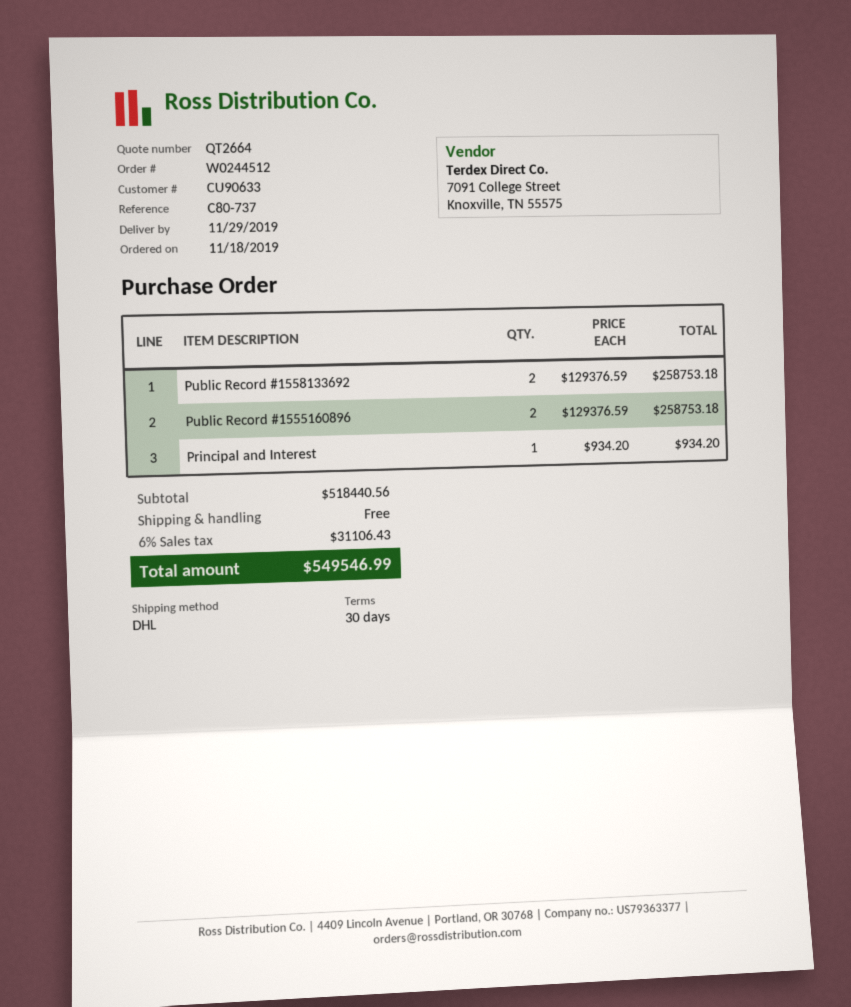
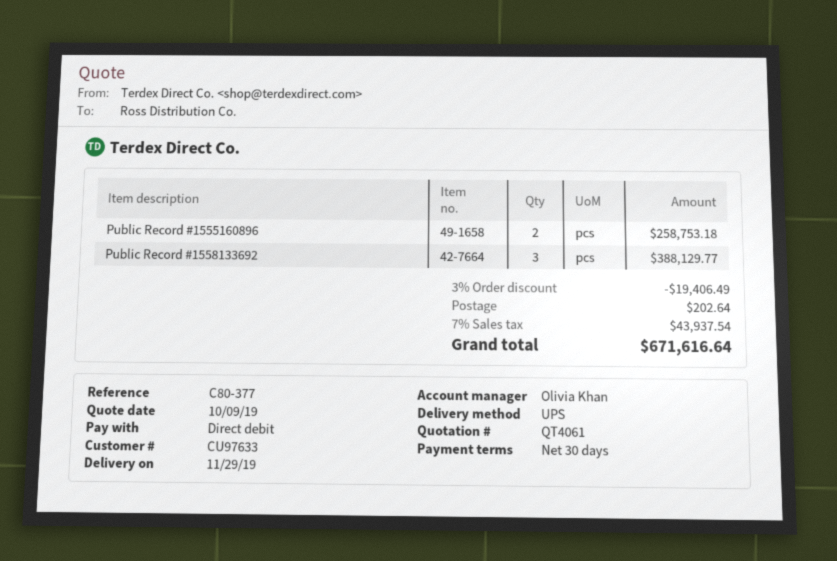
quote number: QT2664 -> QT4061
customer number: CU90633 -> CU97633
reference: C80-737 -> C80-377
shipping method: DHL -> UPS
Public Record #1558133692: 2 for 258753.18 -> 3 for 388129.77
Principal and Interest: 1 for 934.20 -> none
discount: none -> 3% = 19406.49
shipping: 0.00 -> 202.64
tax: 6% = 31106.43 -> 7% = 43937.54
total: 549546.99 -> 671616.64

